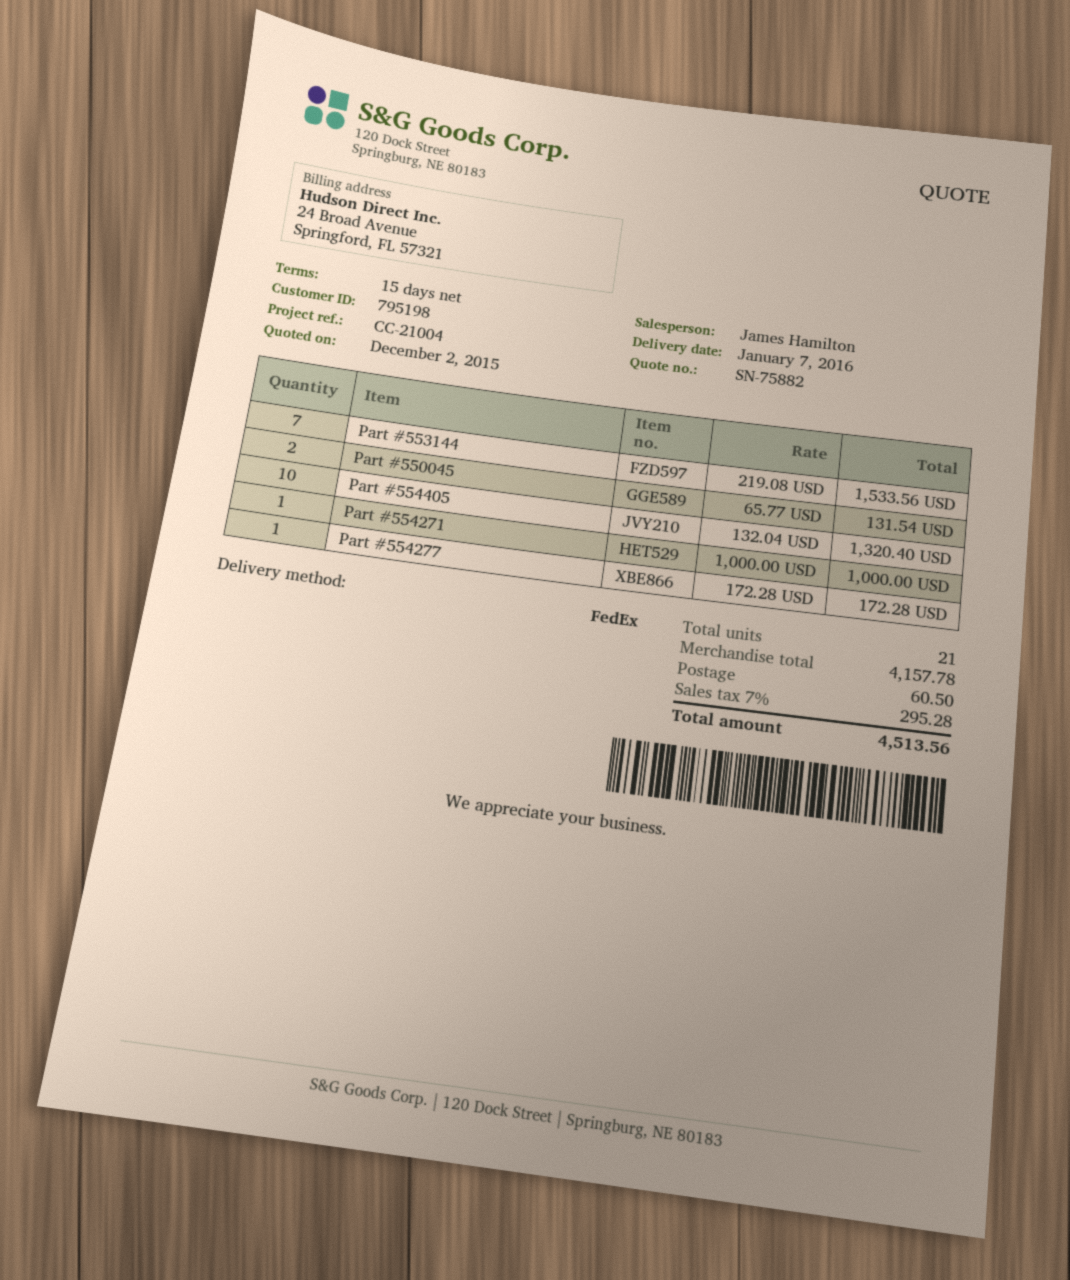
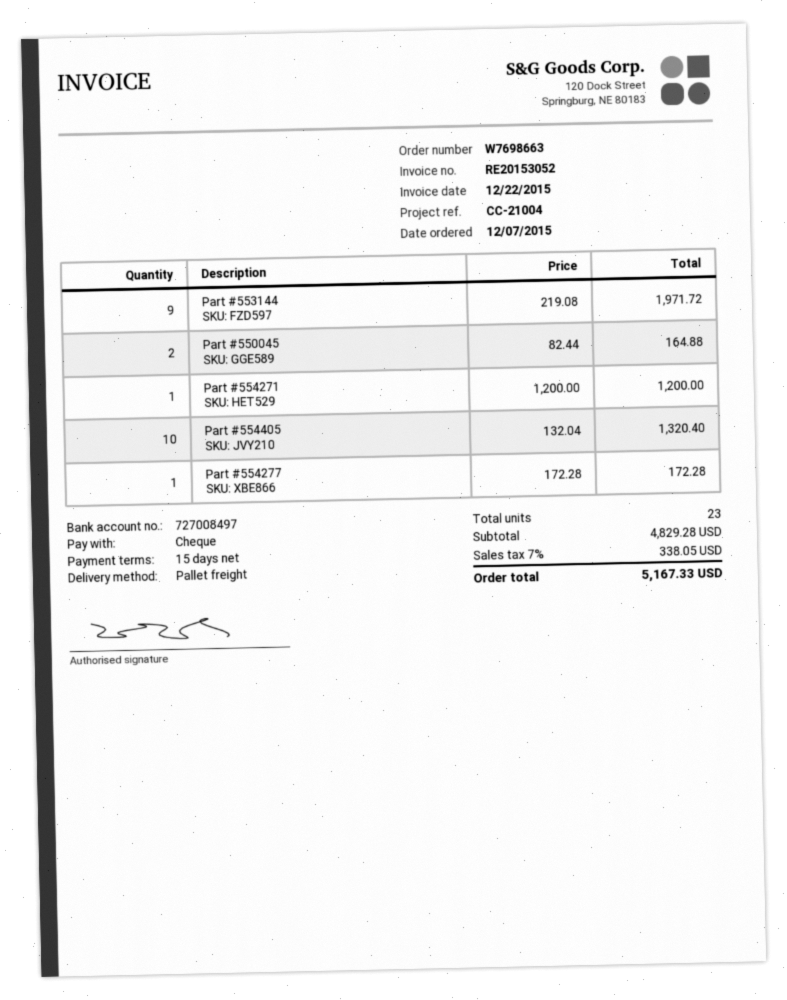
shipping method: FedEx -> pallet freight
Part #553144: 7 x 219.08 = 1533.56 -> 9 x 219.08 = 1971.72
Part #550045: 2 x 65.77 = 131.54 -> 2 x 82.44 = 164.88
Part #554271: 1 x 1000.00 = 1000.00 -> 1 x 1200.00 = 1200.00
total quantity: 21 -> 23
subtotal: 4157.78 -> 4829.28
shipping: 60.50 -> none
tax: 7% = 295.28 -> 7% = 338.05
total: 4513.56 -> 5167.33

